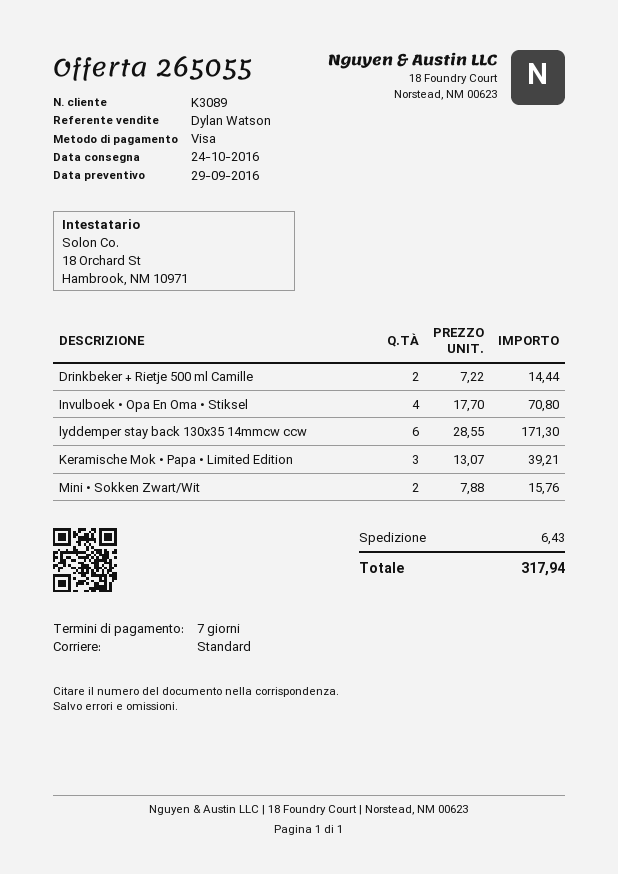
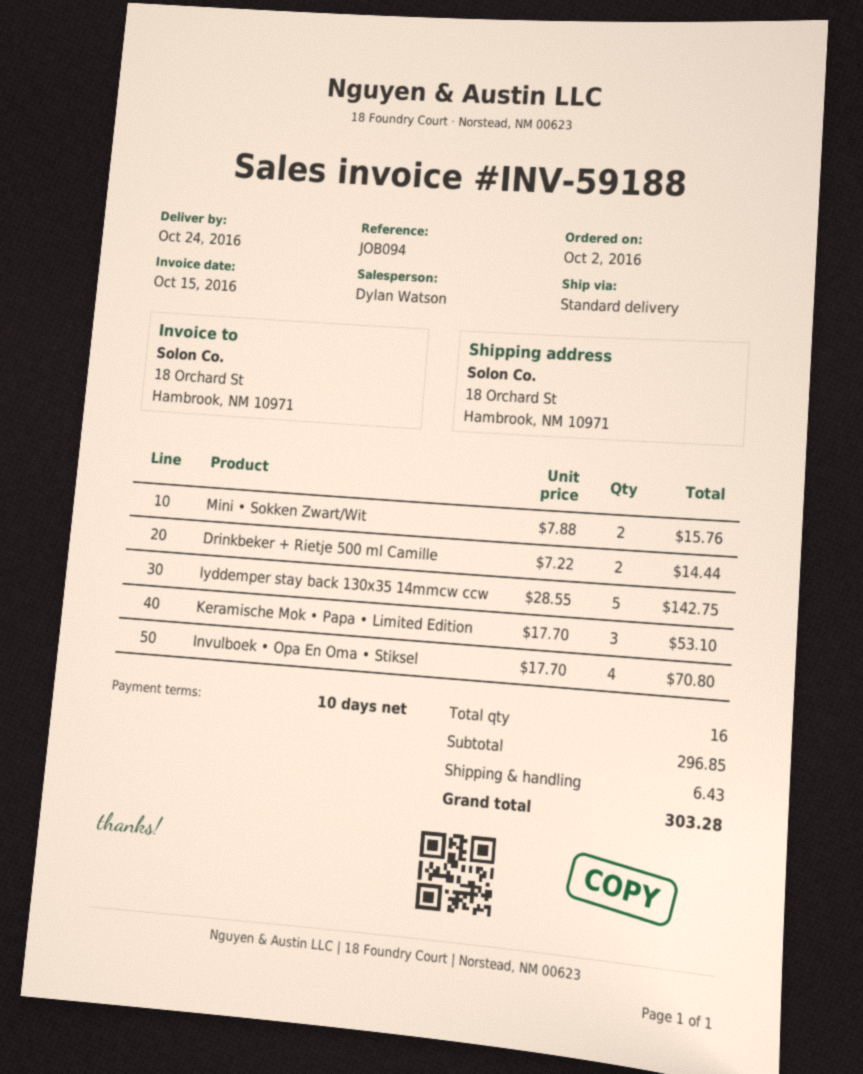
payment terms: 7 days -> 10 days
lyddemper stay back 130x35 14mmcw ccw: 6 x 28.55 = 171.30 -> 5 x 28.55 = 142.75
Keramische Mok • Papa • Limited Edition: 3 x 13.07 = 39.21 -> 3 x 17.70 = 53.10
total: 317.94 -> 303.28

